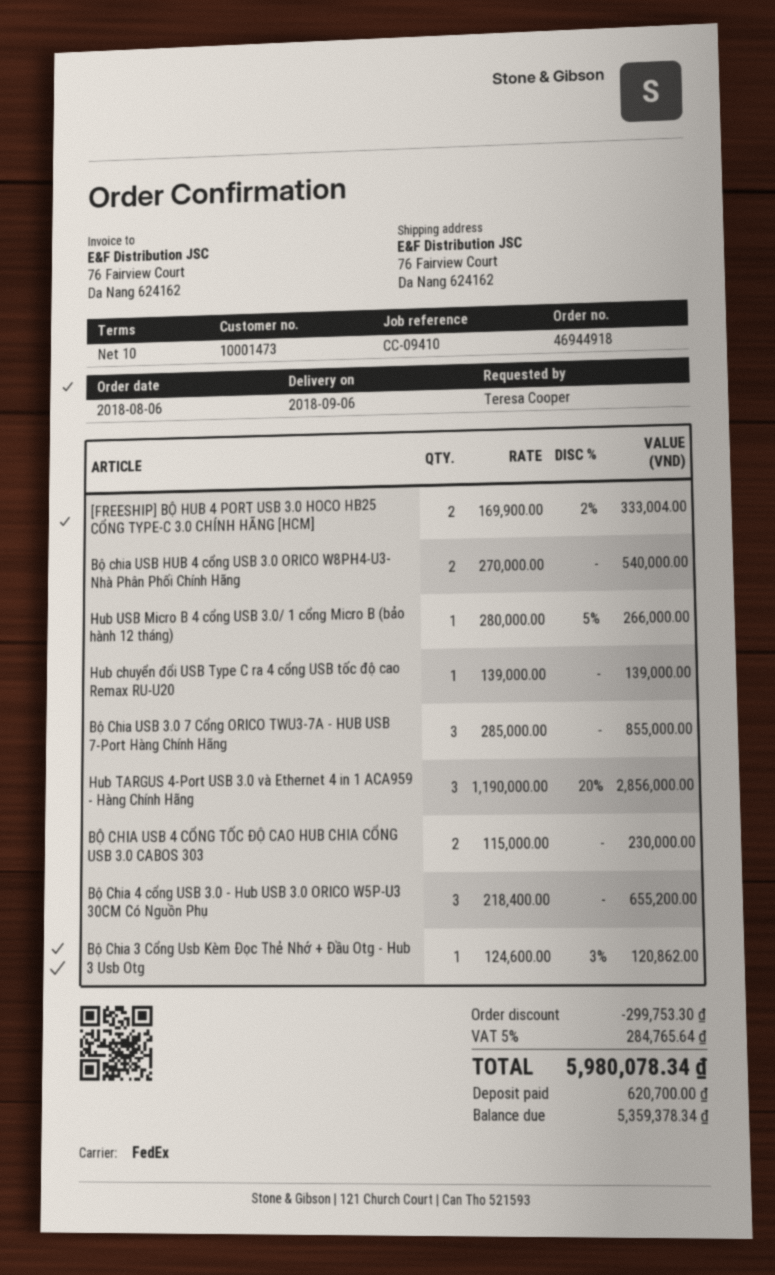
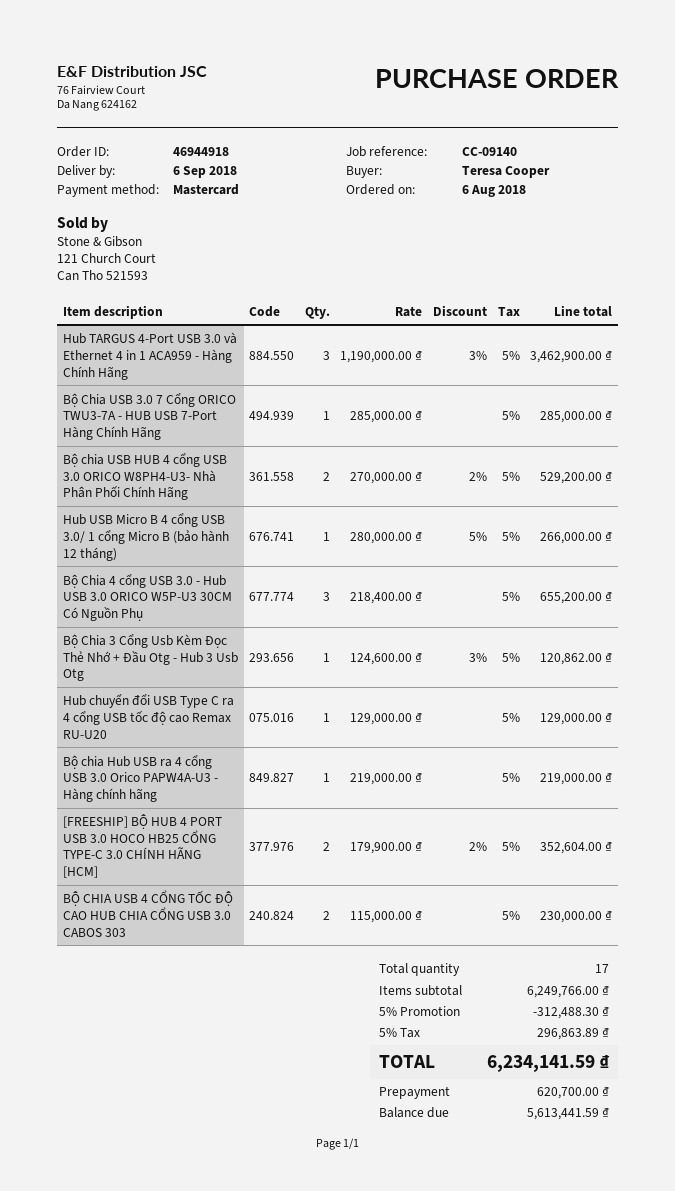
reference: CC-09410 -> CC-09140
[FREESHIP] BỘ HUB 4 PORT USB 3.0 HOCO HB25 CỔNG TYPE-C 3.0 CHÍNH HÃNG [HCM]: 2 x 169900.00 - 2% = 333004.00 -> 2 x 179900.00 - 2% = 352604.00
Bộ chia USB HUB 4 cổng USB 3.0 ORICO W8PH4-U3- Nhà Phân Phối Chính Hãng: 2 x 270000.00 = 540000.00 -> 2 x 270000.00 - 2% = 529200.00
Hub chuyển đổi USB Type C ra 4 cổng USB tốc độ cao Remax RU-U20: 1 x 139000.00 = 139000.00 -> 1 x 129000.00 = 129000.00
Bộ Chia USB 3.0 7 Cổng ORICO TWU3-7A - HUB USB 7-Port Hàng Chính Hãng: 3 x 285000.00 = 855000.00 -> 1 x 285000.00 = 285000.00
Hub TARGUS 4-Port USB 3.0 và Ethernet 4 in 1 ACA959 - Hàng Chính Hãng: 3 x 1190000.00 - 20% = 2856000.00 -> 3 x 1190000.00 - 3% = 3462900.00
Bộ chia Hub USB ra 4 cổng USB 3.0 Orico PAPW4A-U3 - Hàng chính hãng: none -> 1 x 219000.00 = 219000.00
discount: 299753.30 -> 312488.30
tax: 5% = 284765.64 -> 5% = 296863.89
total: 5980078.34 -> 6234141.59
balance: 5359378.34 -> 5613441.59

